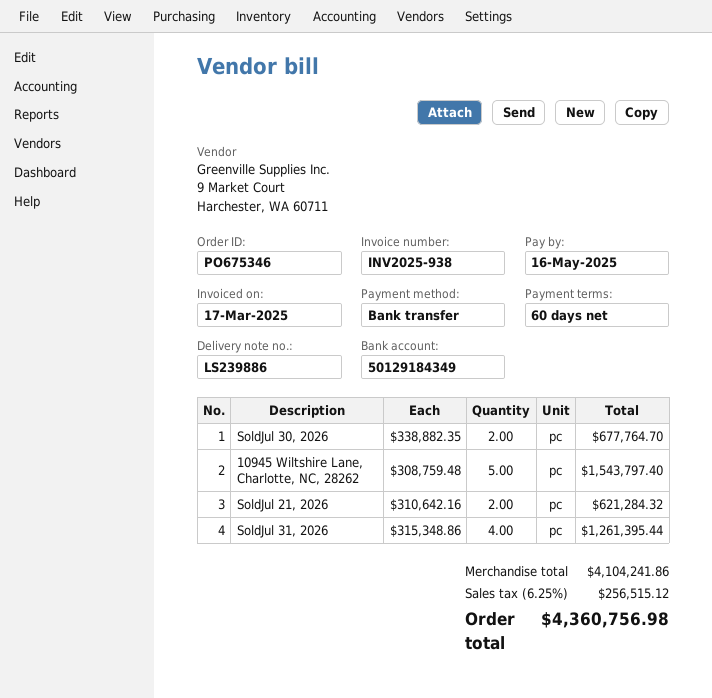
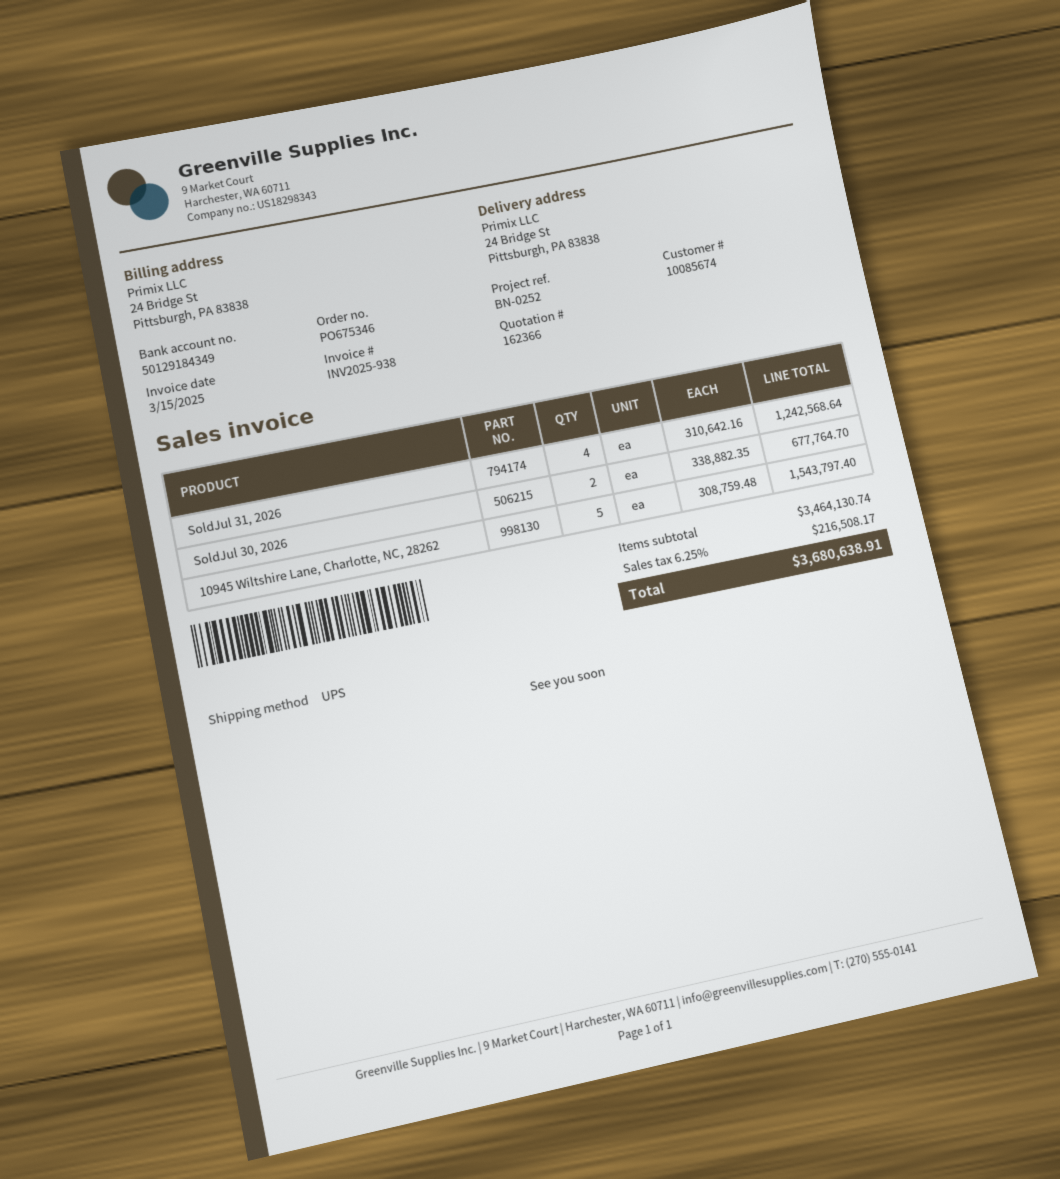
invoice date: 2025-03-17 -> 2025-03-15
SoldJul 21, 2026: 2 x 310642.16 = 621284.32 -> none
SoldJul 31, 2026: 4 x 315348.86 = 1261395.44 -> 4 x 310642.16 = 1242568.64
subtotal: 4104241.86 -> 3464130.74
tax: 6.25% = 256515.12 -> 6.25% = 216508.17
total: 4360756.98 -> 3680638.91

